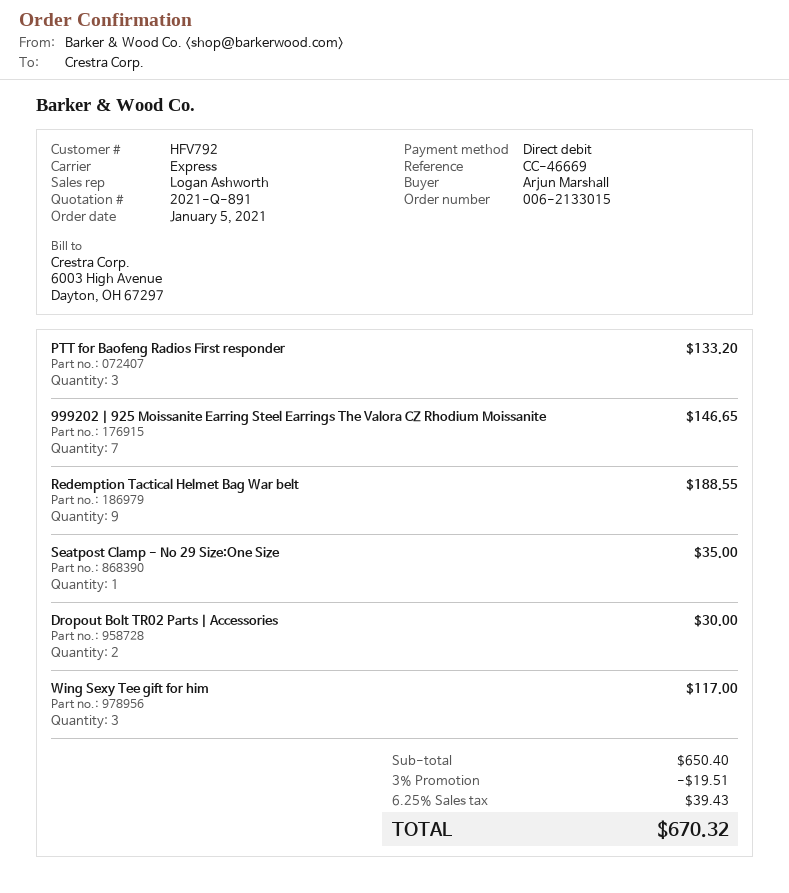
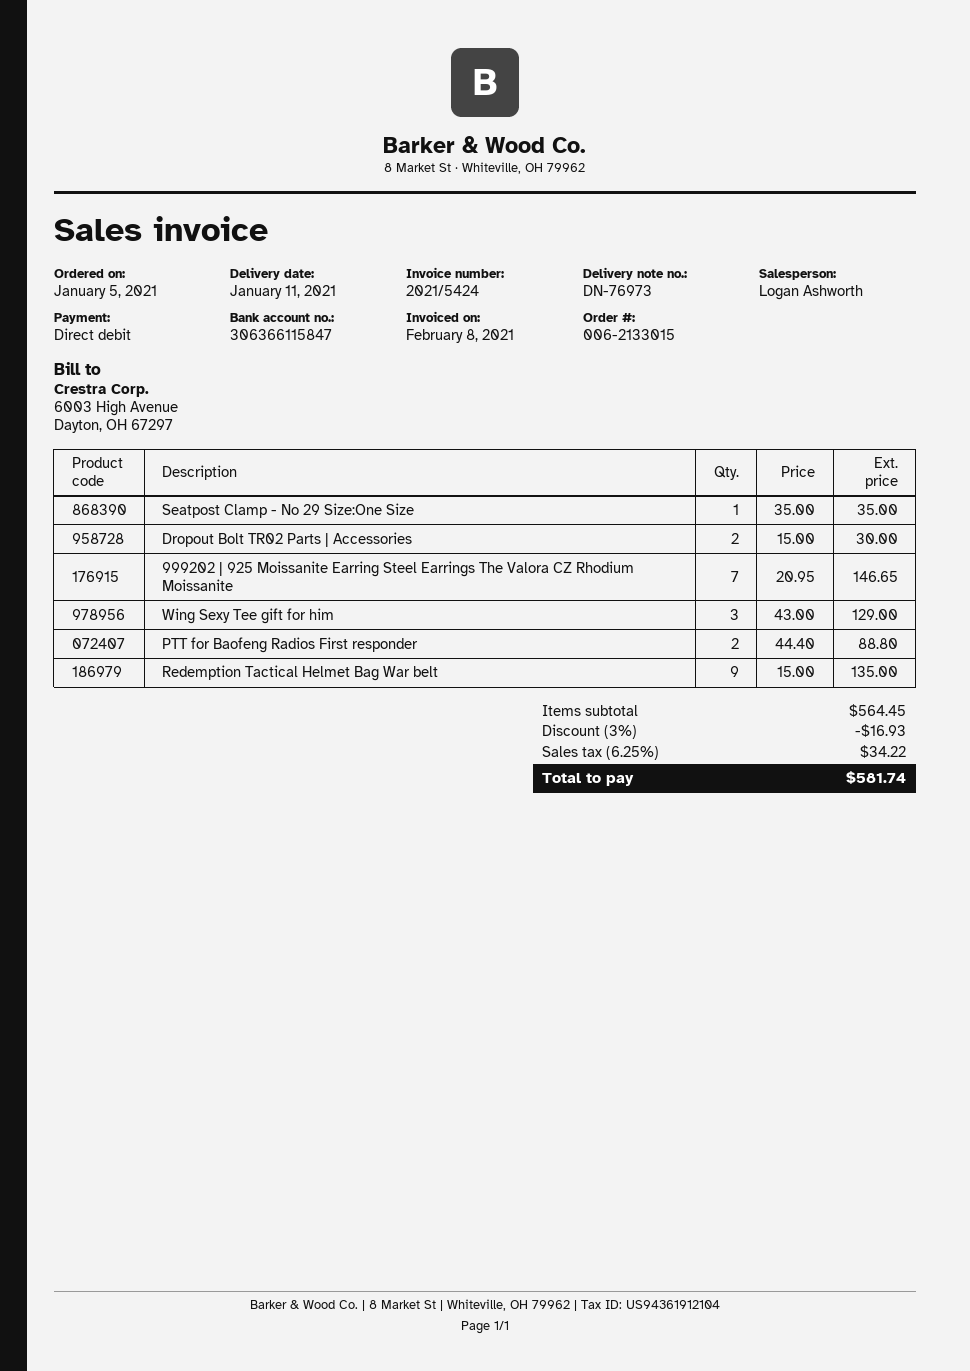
PTT for Baofeng Radios First responder: 3 for 133.20 -> 2 for 88.80
Redemption Tactical Helmet Bag War belt: 9 for 188.55 -> 9 for 135.00
Wing Sexy Tee gift for him: 3 for 117.00 -> 3 for 129.00
subtotal: 650.40 -> 564.45
discount: 3% = 19.51 -> 3% = 16.93
tax: 6.25% = 39.43 -> 6.25% = 34.22
total: 670.32 -> 581.74

